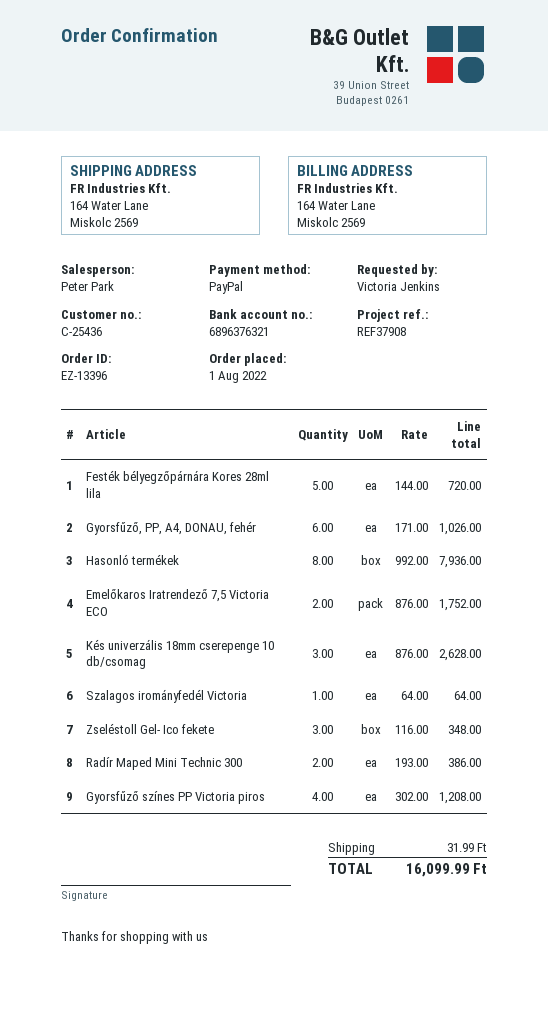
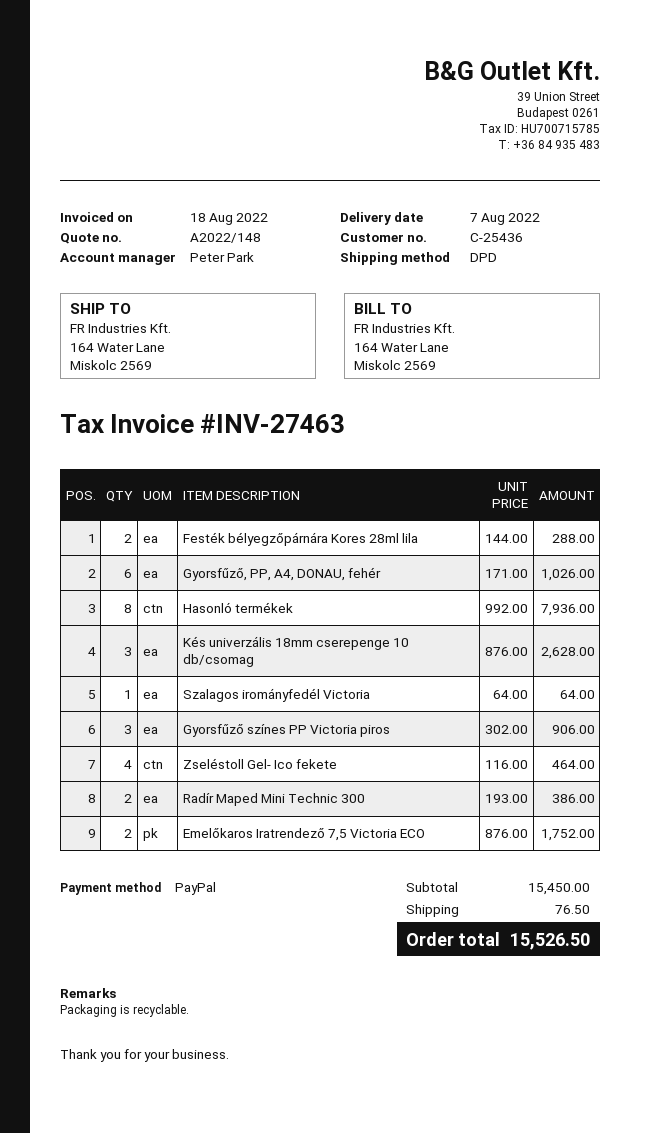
Festék bélyegzőpárnára Kores 28ml lila: 5 x 144.00 = 720.00 -> 2 x 144.00 = 288.00
Zseléstoll Gel- Ico fekete: 3 x 116.00 = 348.00 -> 4 x 116.00 = 464.00
Gyorsfűző színes PP Victoria piros: 4 x 302.00 = 1208.00 -> 3 x 302.00 = 906.00
shipping: 31.99 -> 76.50
total: 16099.99 -> 15526.50

